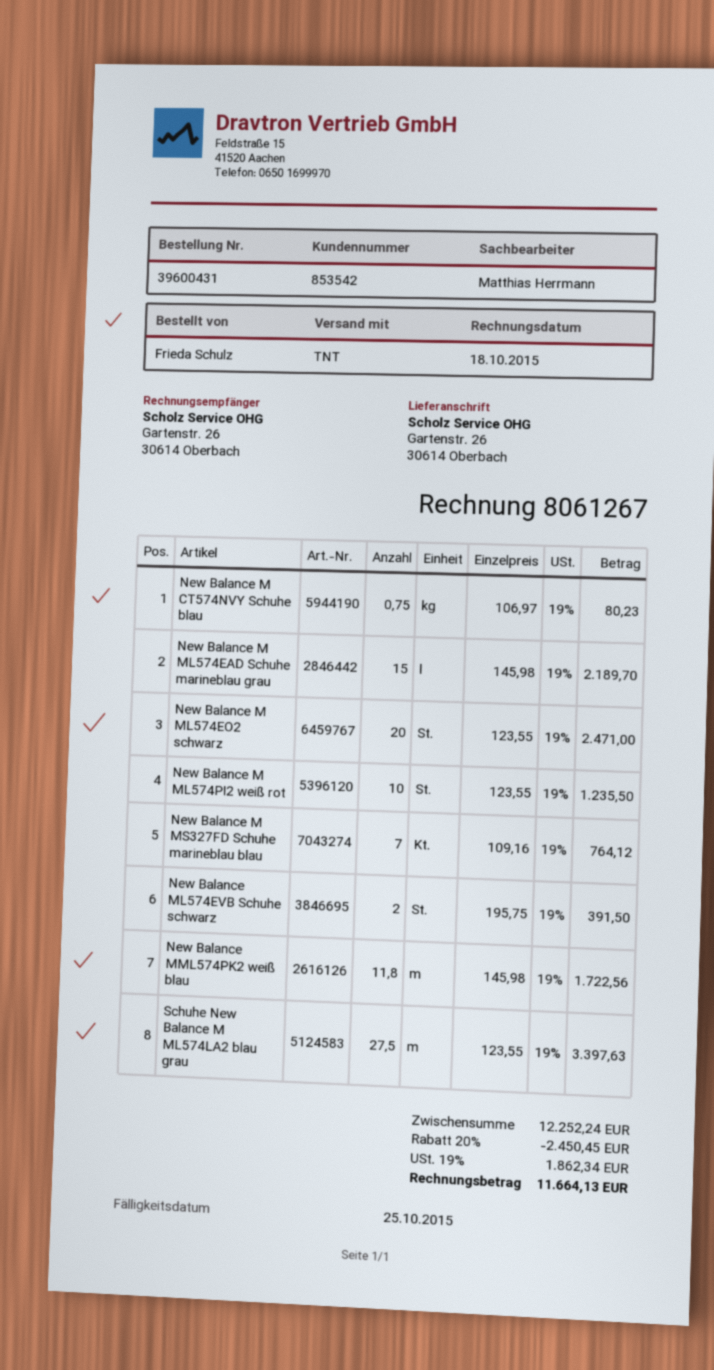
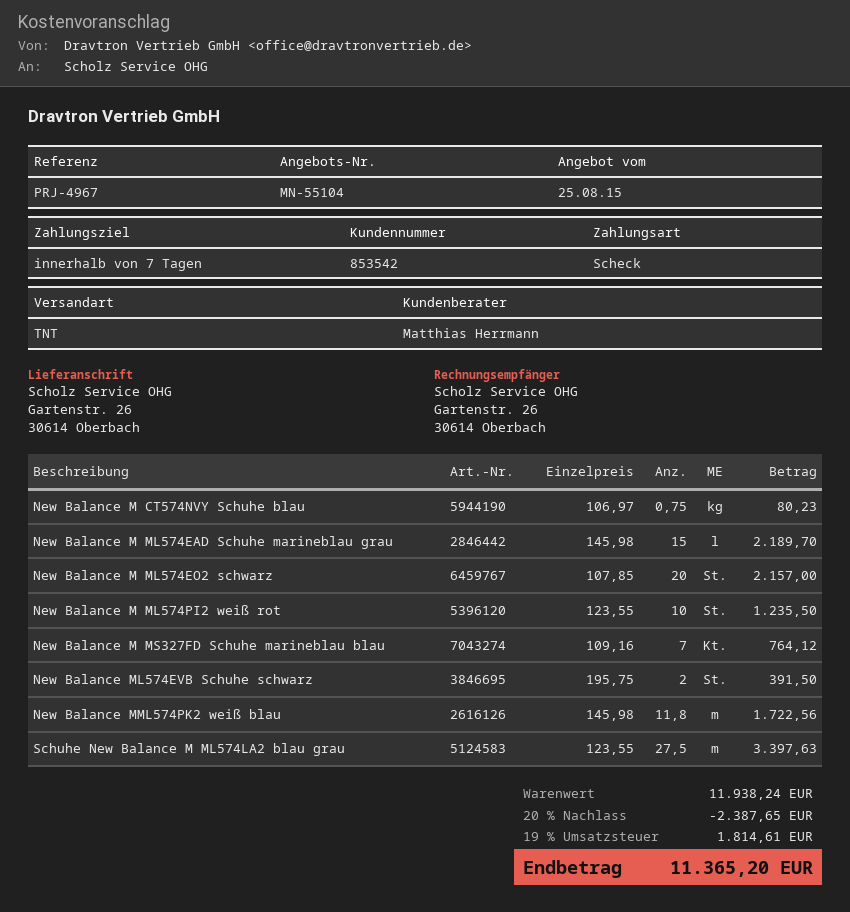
New Balance M ML574EO2 schwarz: 20 x 123.55 = 2471.00 -> 20 x 107.85 = 2157.00
subtotal: 12252.24 -> 11938.24
discount: 20% = 2450.45 -> 20% = 2387.65
tax: 19% = 1862.34 -> 19% = 1814.61
total: 11664.13 -> 11365.20

